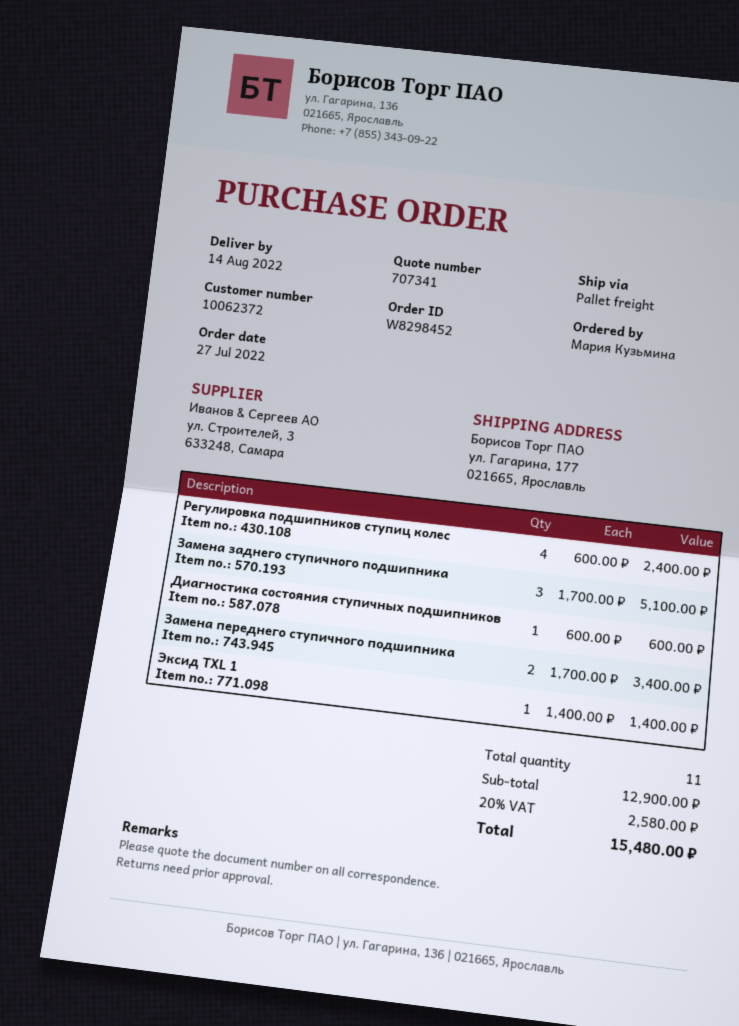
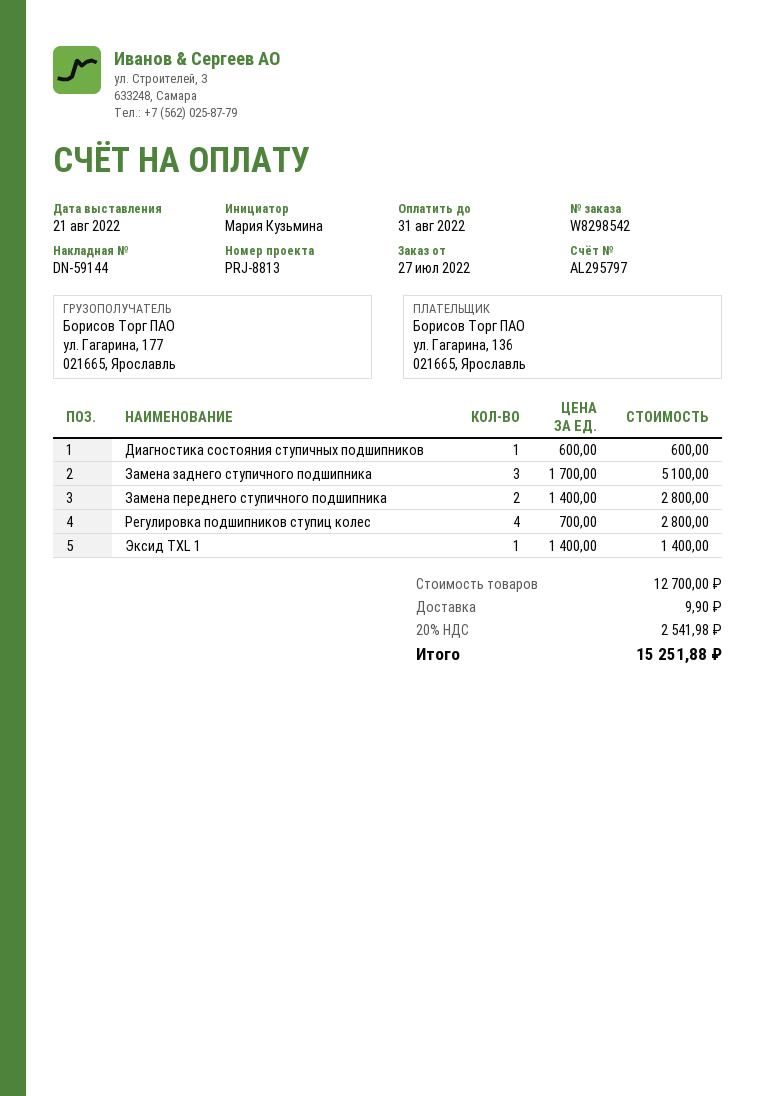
order number: W8298452 -> W8298542
Регулировка подшипников ступиц колес: 4 x 600.00 = 2400.00 -> 4 x 700.00 = 2800.00
Замена переднего ступичного подшипника: 2 x 1700.00 = 3400.00 -> 2 x 1400.00 = 2800.00
subtotal: 12900.00 -> 12700.00
shipping: none -> 9.90
tax: 20% = 2580.00 -> 20% = 2541.98
total: 15480.00 -> 15251.88

